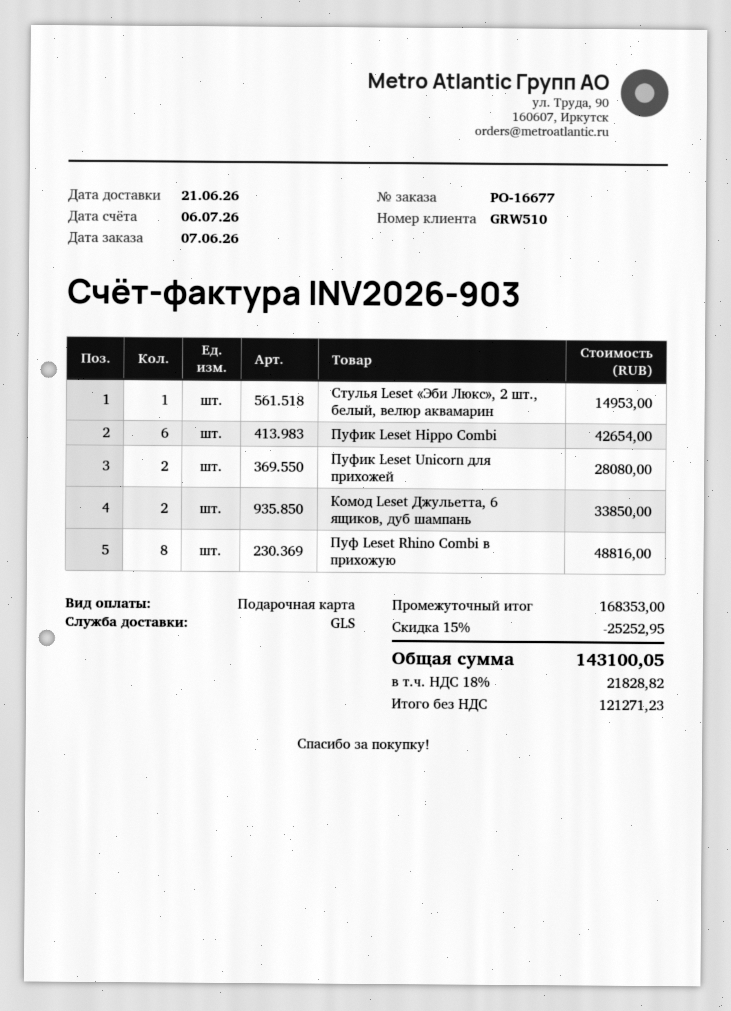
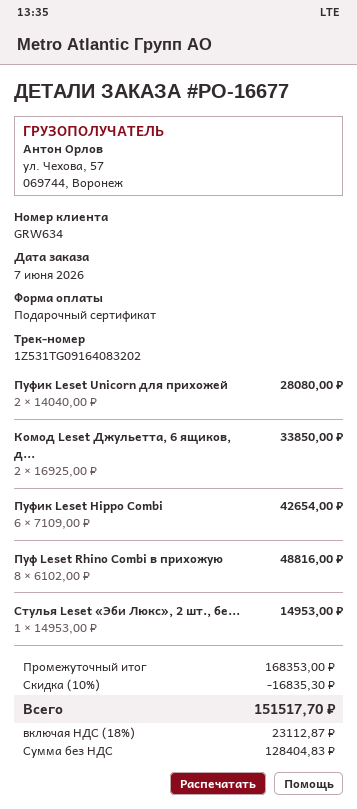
customer number: GRW510 -> GRW634
discount: 15% = 25252.95 -> 10% = 16835.30
net: 121271.23 -> 128404.83
tax: 18% = 21828.82 -> 18% = 23112.87
total: 143100.05 -> 151517.70

